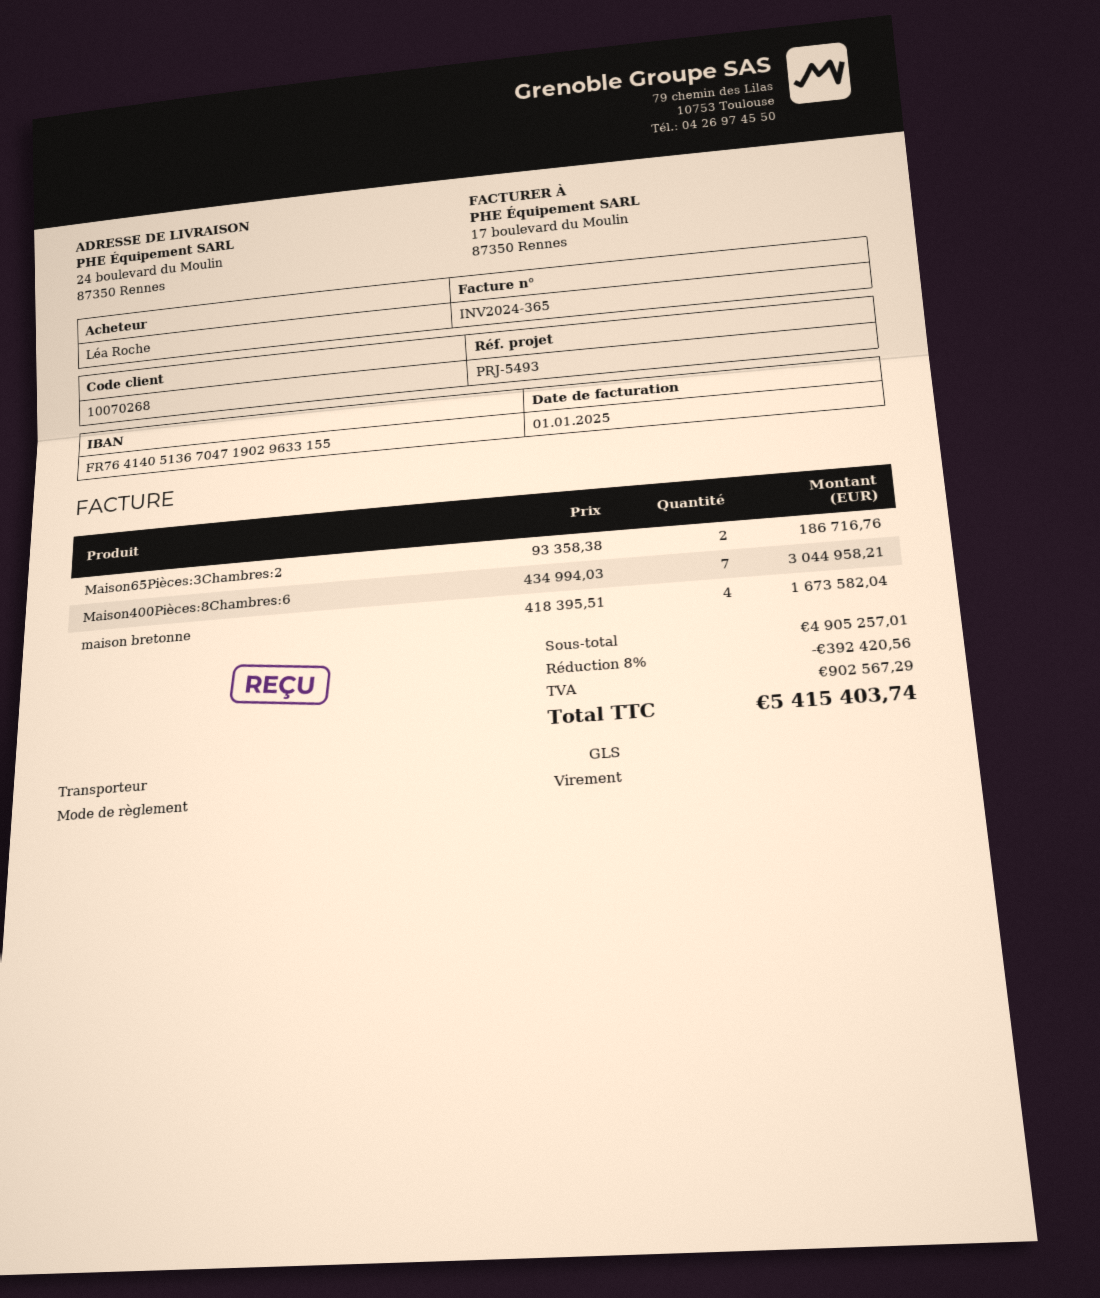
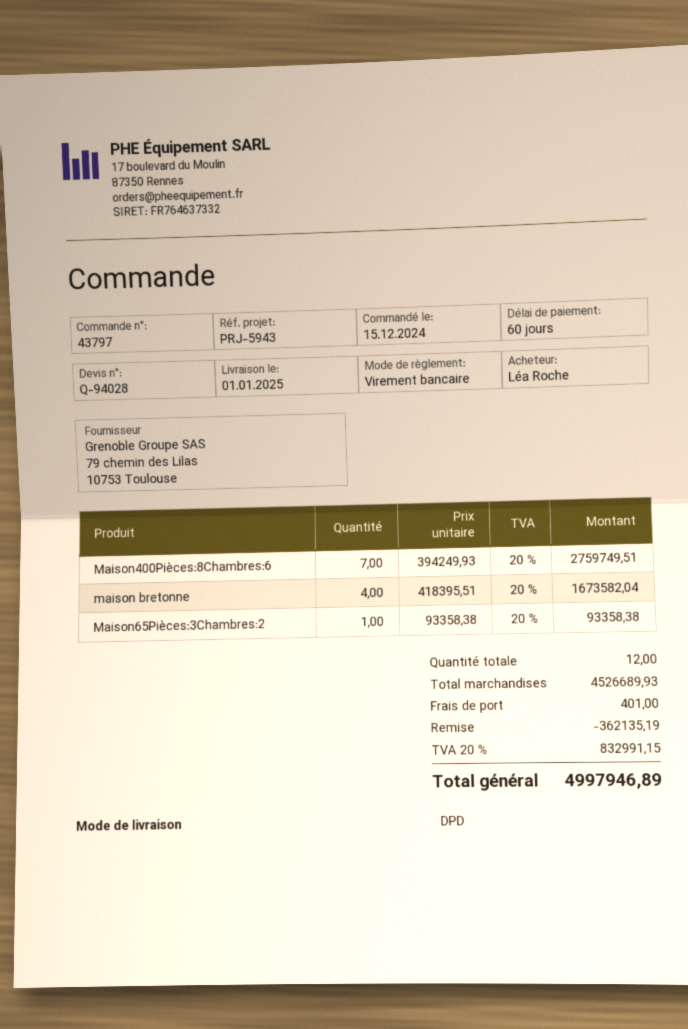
reference: PRJ-5493 -> PRJ-5943
shipping method: GLS -> DPD
Maison65Pièces:3Chambres:2: 2 x 93358.38 = 186716.76 -> 1 x 93358.38 = 93358.38
Maison400Pièces:8Chambres:6: 7 x 434994.03 = 3044958.21 -> 7 x 394249.93 = 2759749.51
subtotal: 4905257.01 -> 4526689.93
discount: 392420.56 -> 362135.19
shipping: none -> 401.00
tax: 902567.29 -> 832991.15
total: 5415403.74 -> 4997946.89

